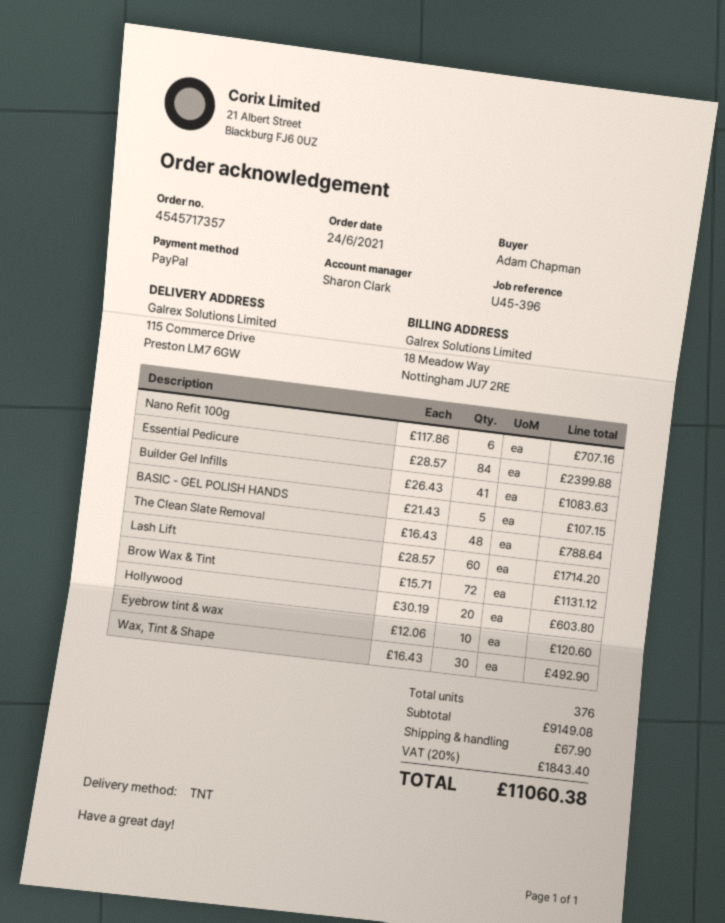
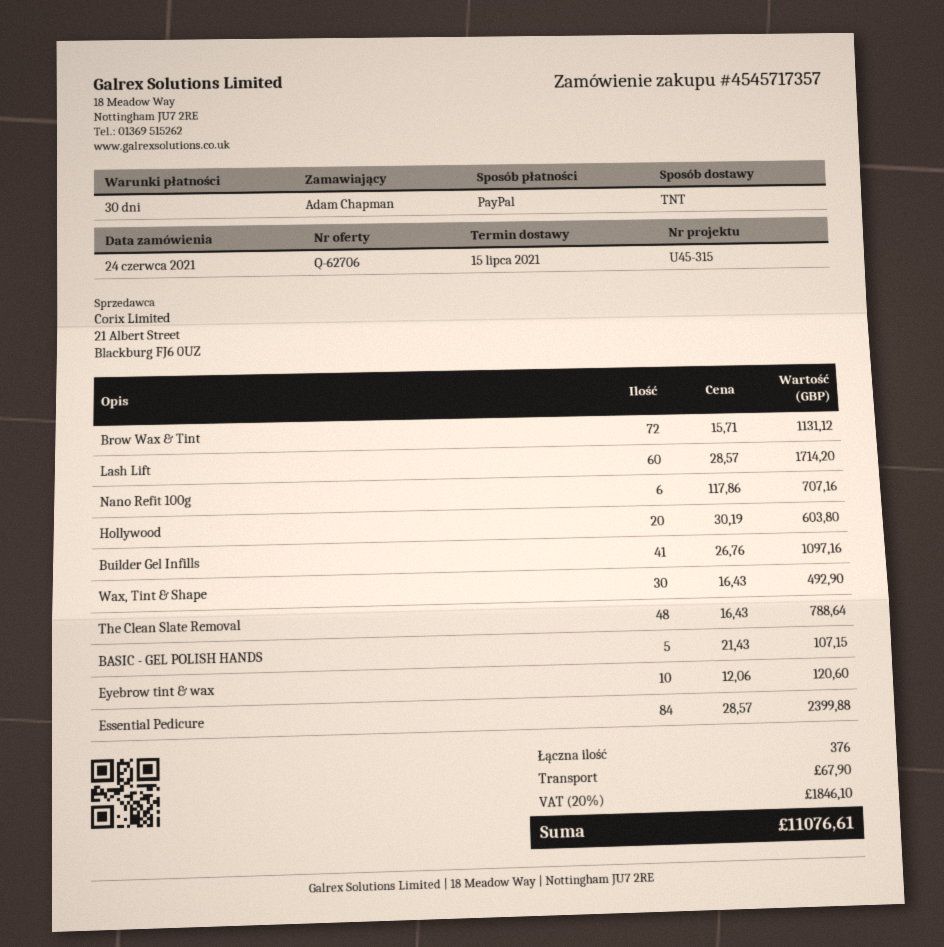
reference: U45-396 -> U45-315
Builder Gel Infills: 41 x 26.43 = 1083.63 -> 41 x 26.76 = 1097.16
tax: 20% = 1843.40 -> 20% = 1846.10
total: 11060.38 -> 11076.61

